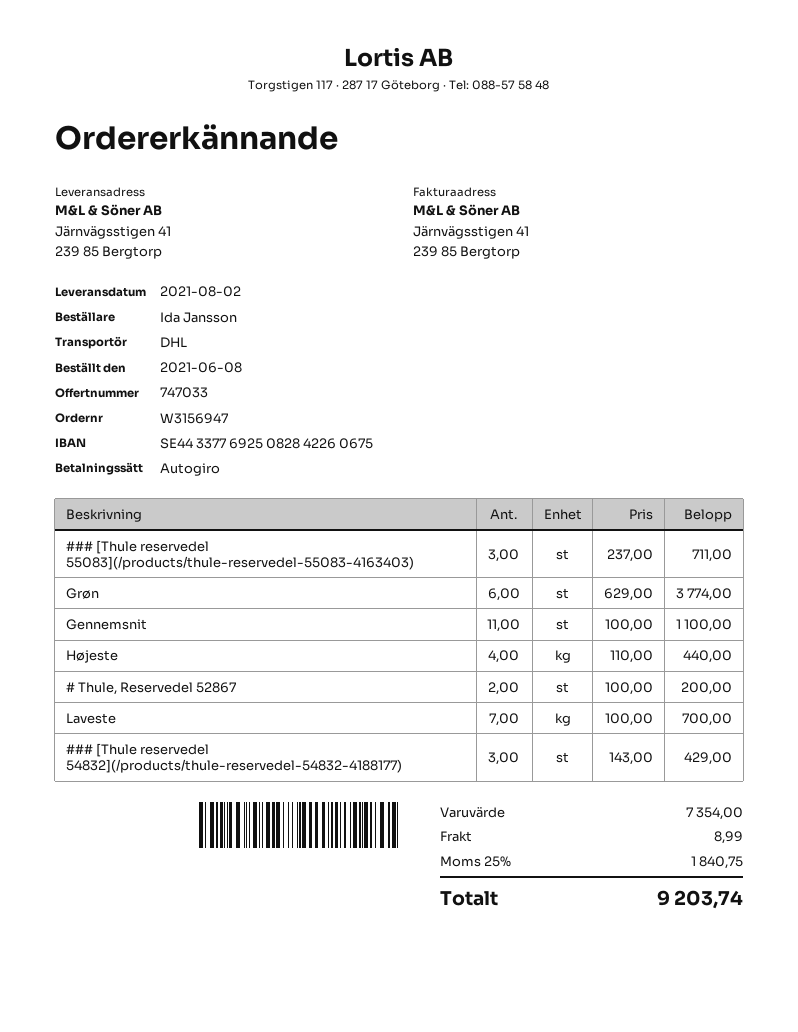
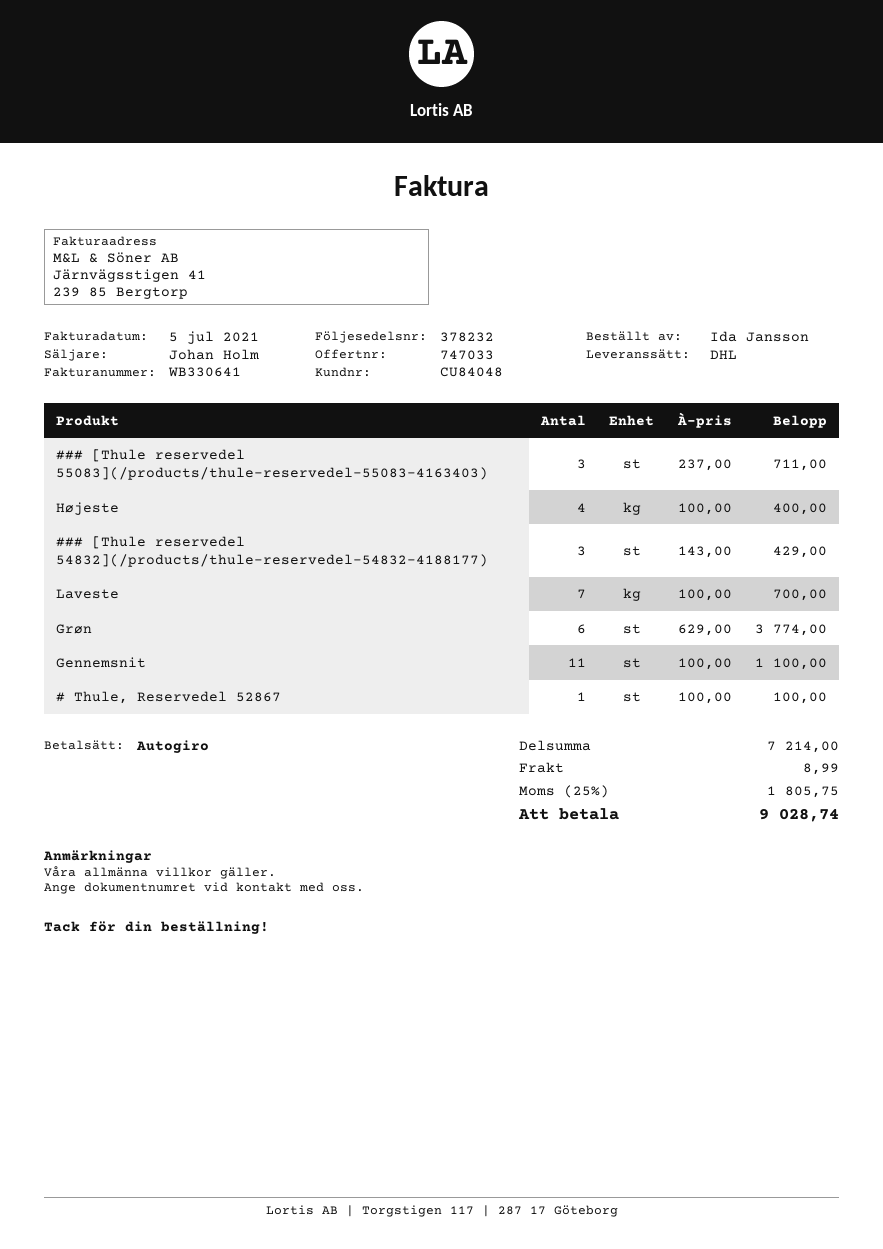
Højeste: 4 x 110.00 = 440.00 -> 4 x 100.00 = 400.00
# Thule, Reservedel 52867: 2 x 100.00 = 200.00 -> 1 x 100.00 = 100.00
subtotal: 7354.00 -> 7214.00
tax: 25% = 1840.75 -> 25% = 1805.75
total: 9203.74 -> 9028.74

